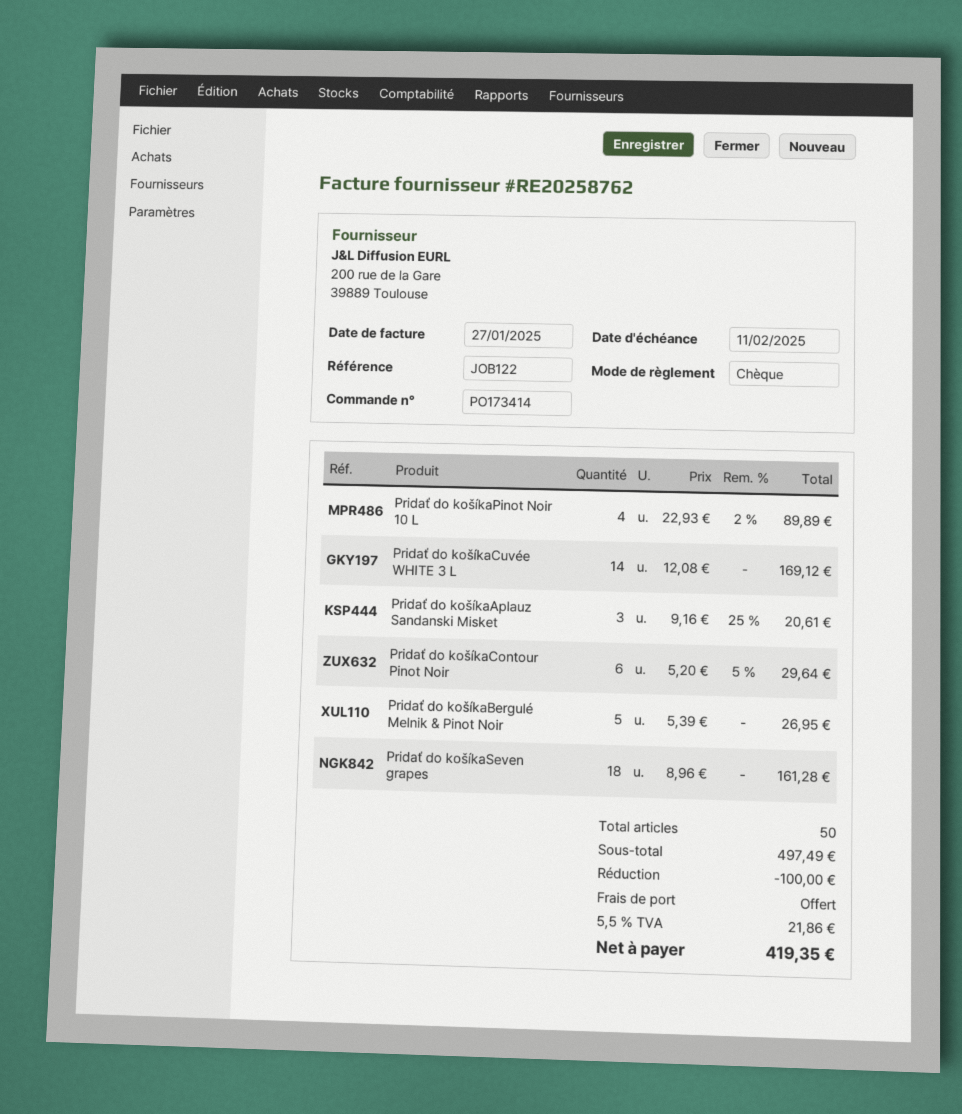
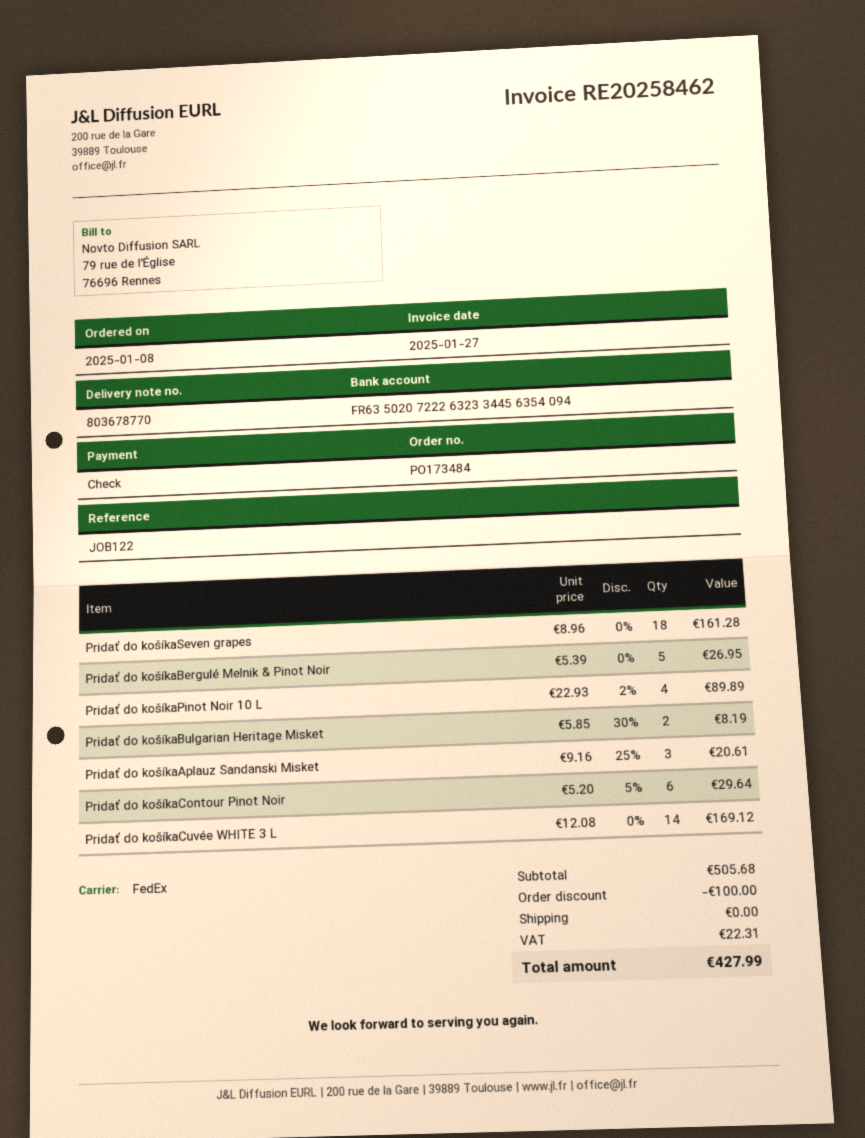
order number: PO173414 -> PO173484
invoice number: RE20258762 -> RE20258462
Pridať do košíkaBulgarian Heritage Misket: none -> 2 x 5.85 - 30% = 8.19
subtotal: 497.49 -> 505.68
tax: 21.86 -> 22.31
total: 419.35 -> 427.99

